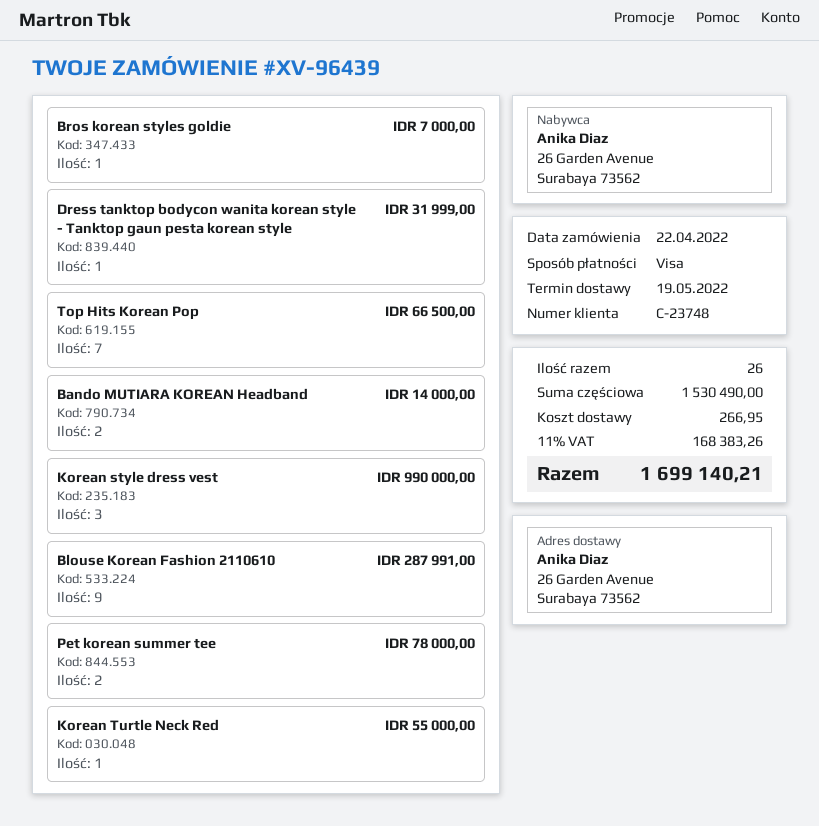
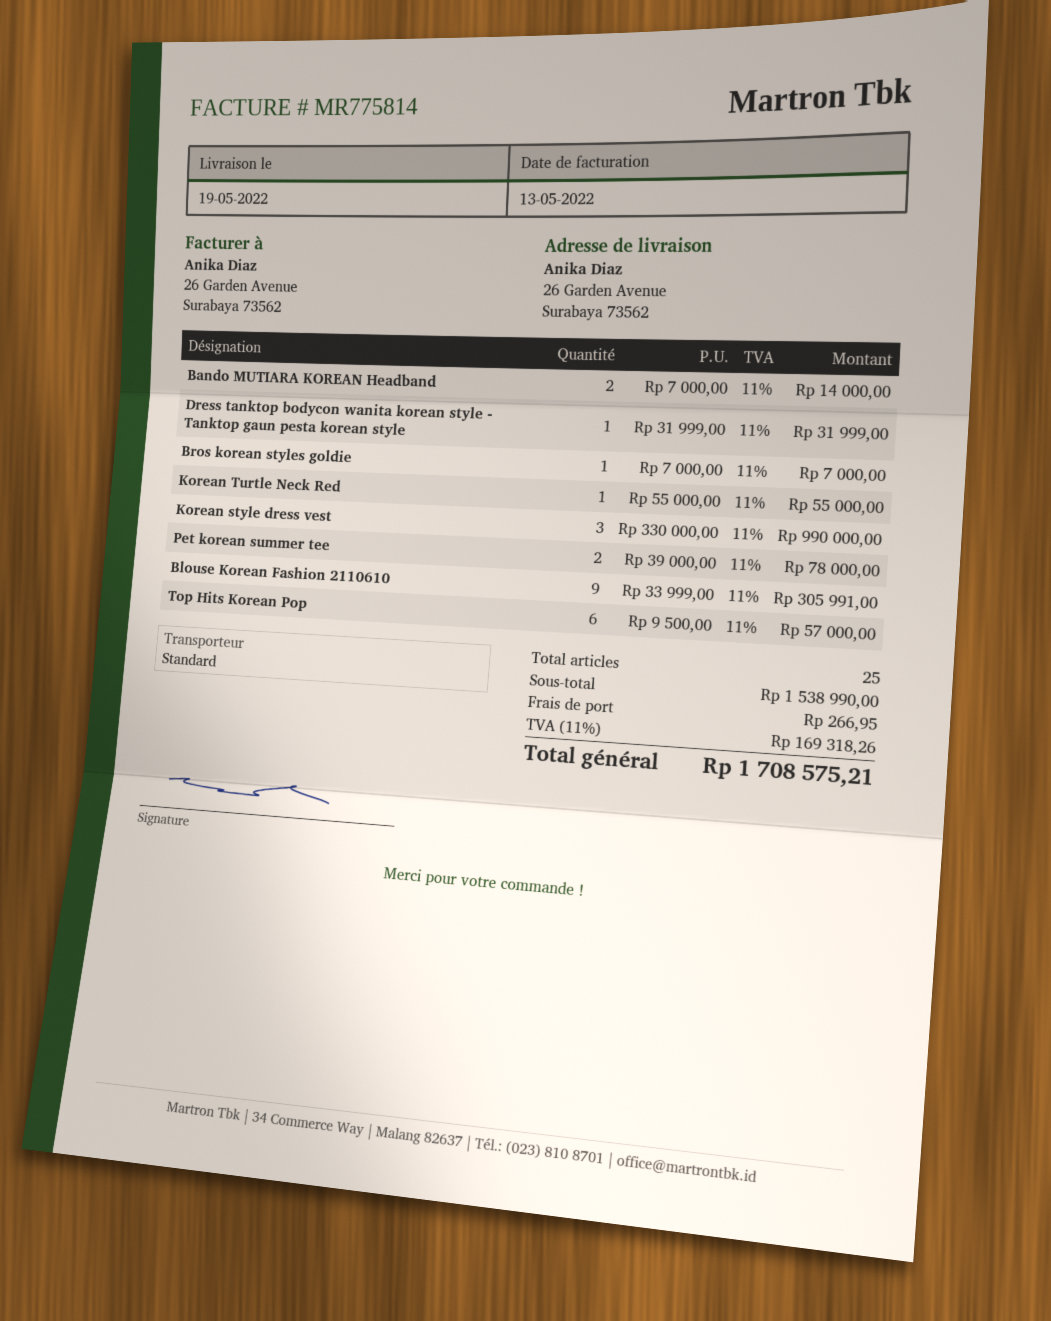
Top Hits Korean Pop: 7 for 66500.00 -> 6 for 57000.00
Blouse Korean Fashion 2110610: 9 for 287991.00 -> 9 for 305991.00
total quantity: 26 -> 25
subtotal: 1530490.00 -> 1538990.00
tax: 11% = 168383.26 -> 11% = 169318.26
total: 1699140.21 -> 1708575.21

